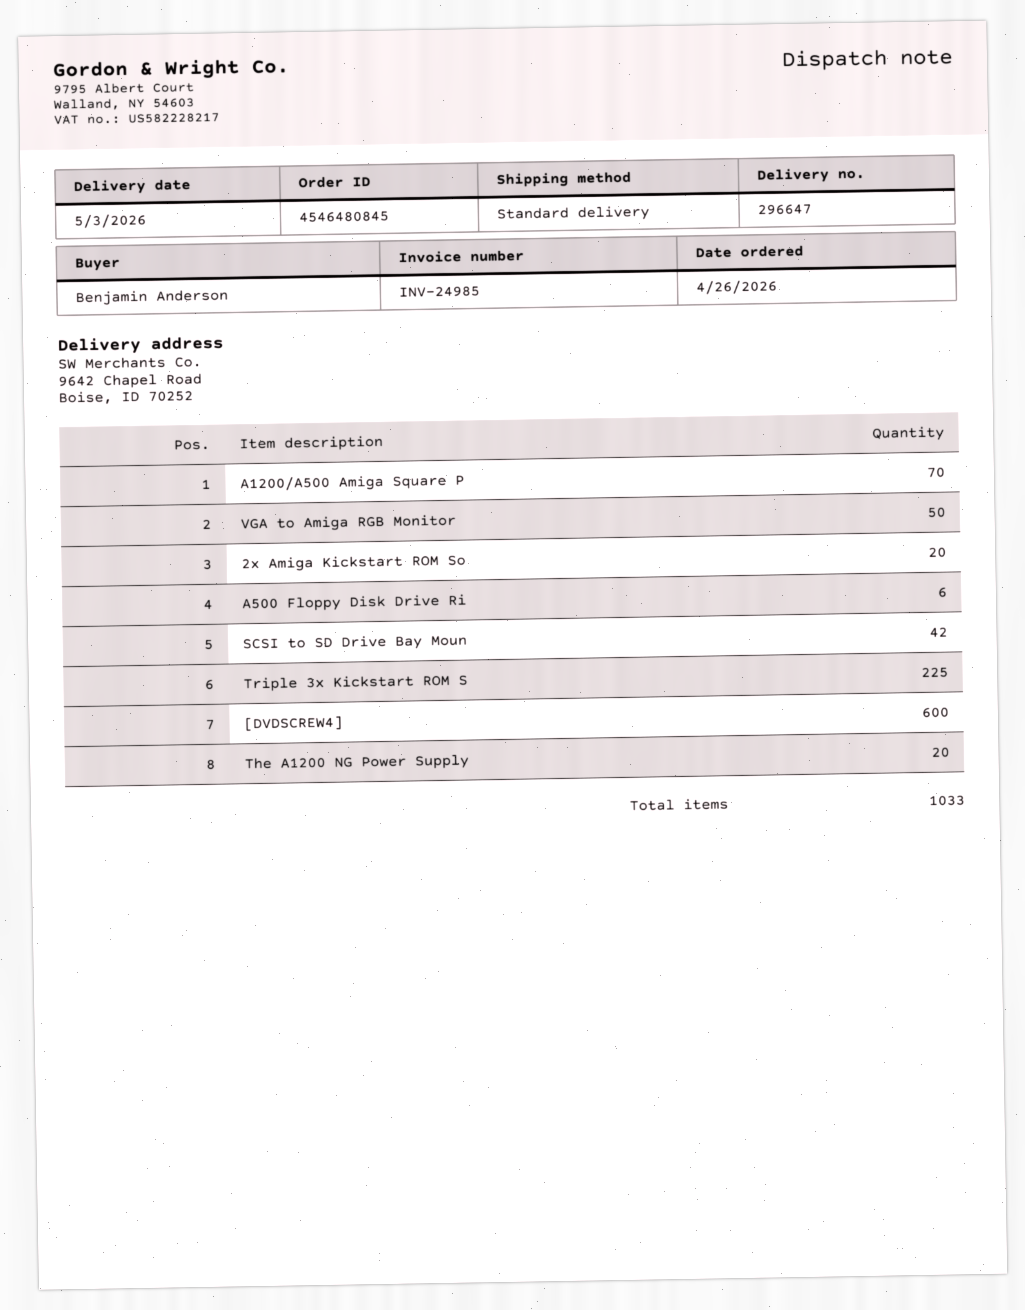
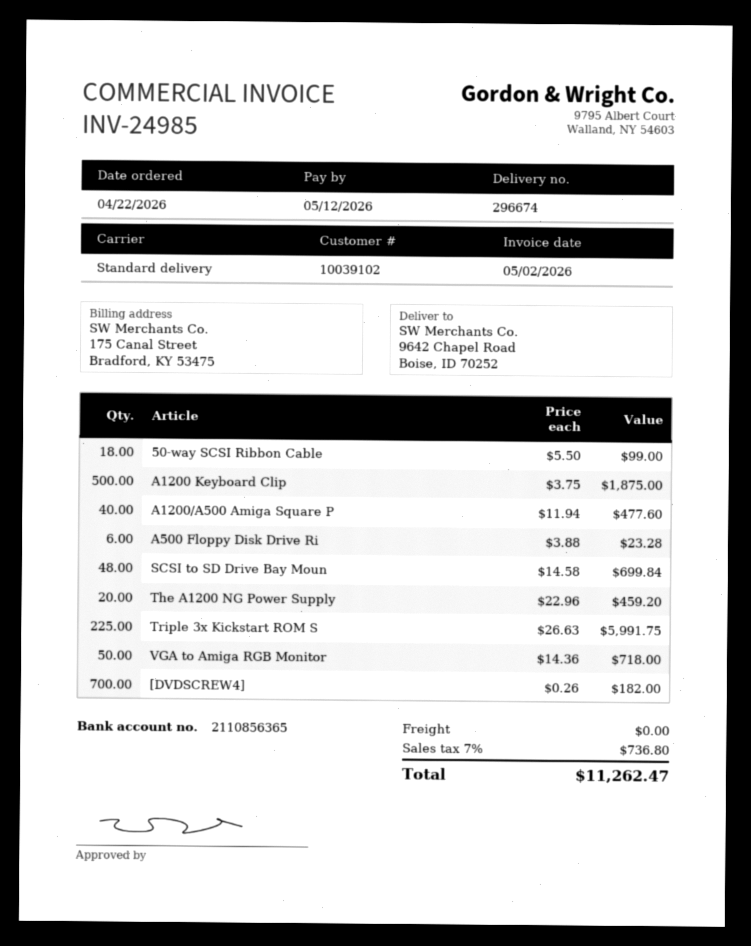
order date: 2026-04-26 -> 2026-04-22
delivery note number: 296647 -> 296674
A1200/A500 Amiga Square P: 70 -> 40
2x Amiga Kickstart ROM So: 20 -> none
SCSI to SD Drive Bay Moun: 42 -> 48
[DVDSCREW4]: 600 -> 700
50-way SCSI Ribbon Cable: none -> 18
A1200 Keyboard Clip: none -> 500

